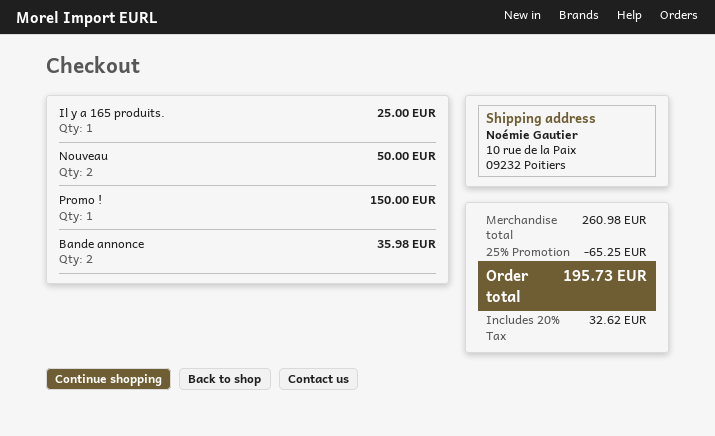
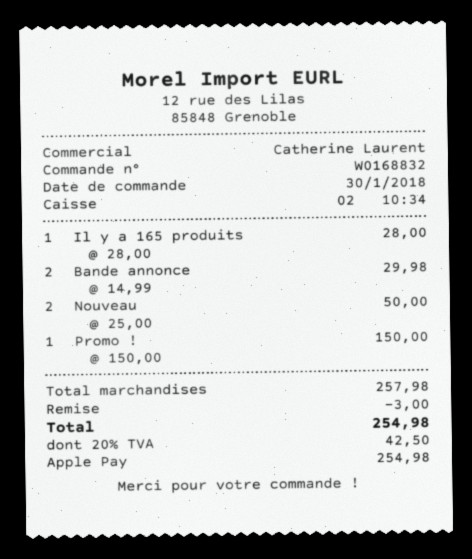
Il y a 165 produits.: 1 for 25.00 -> 1 for 28.00
Bande annonce: 2 for 35.98 -> 2 for 29.98
subtotal: 260.98 -> 257.98
discount: 65.25 -> 3.00
tax: 20% = 32.62 -> 20% = 42.50
total: 195.73 -> 254.98

